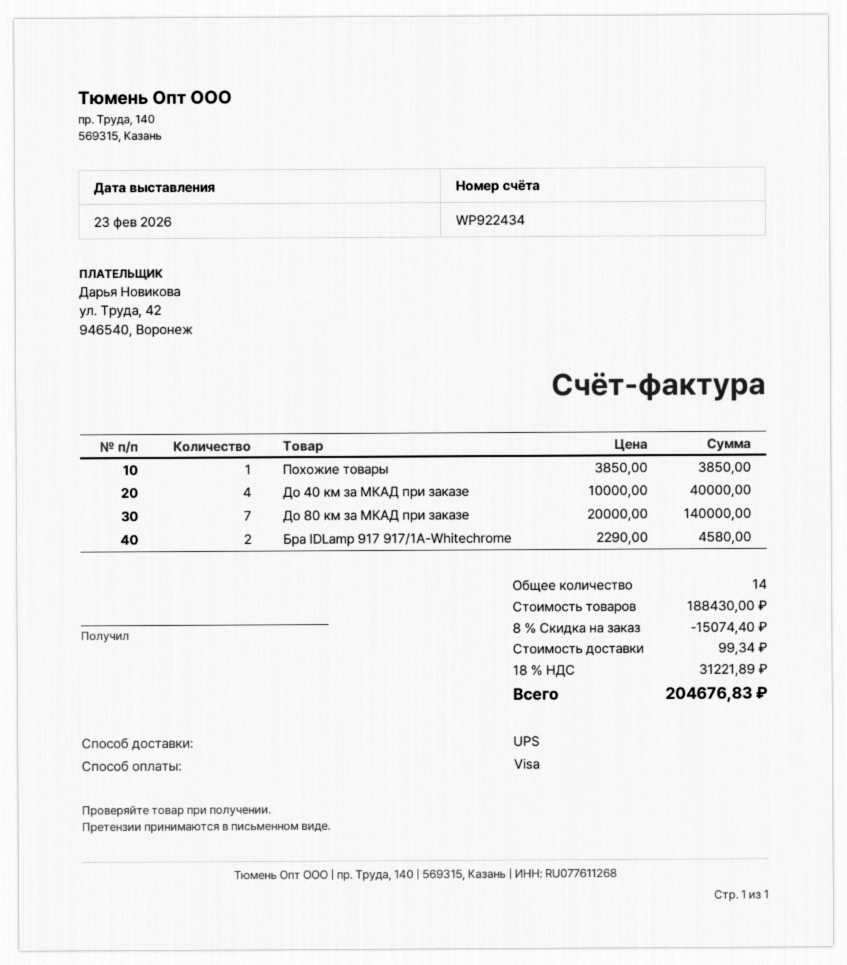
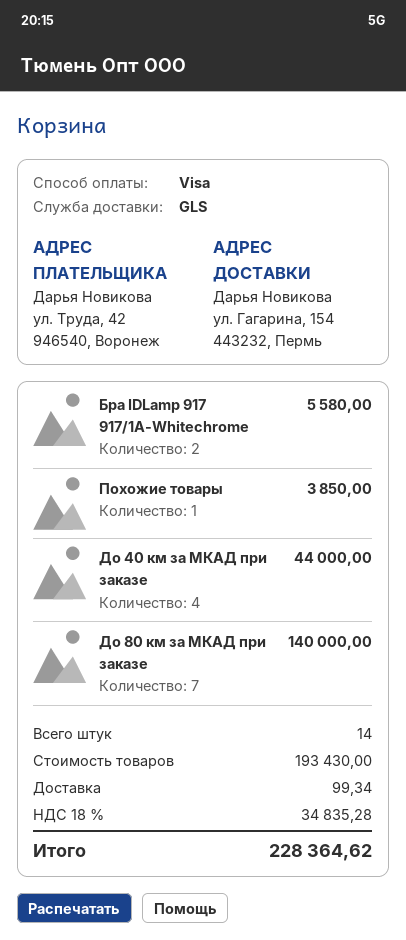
shipping method: UPS -> GLS
До 40 км за МКАД при заказе: 4 for 40000.00 -> 4 for 44000.00
Бра IDLamp 917 917/1A-Whitechrome: 2 for 4580.00 -> 2 for 5580.00
subtotal: 188430.00 -> 193430.00
discount: 8% = 15074.40 -> none
tax: 18% = 31221.89 -> 18% = 34835.28
total: 204676.83 -> 228364.62

